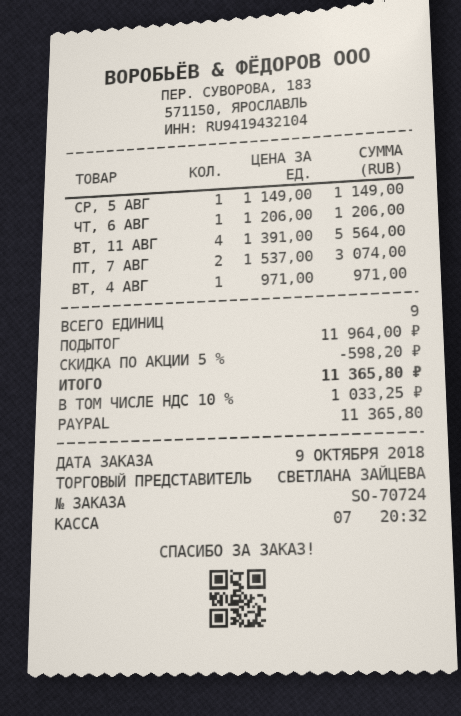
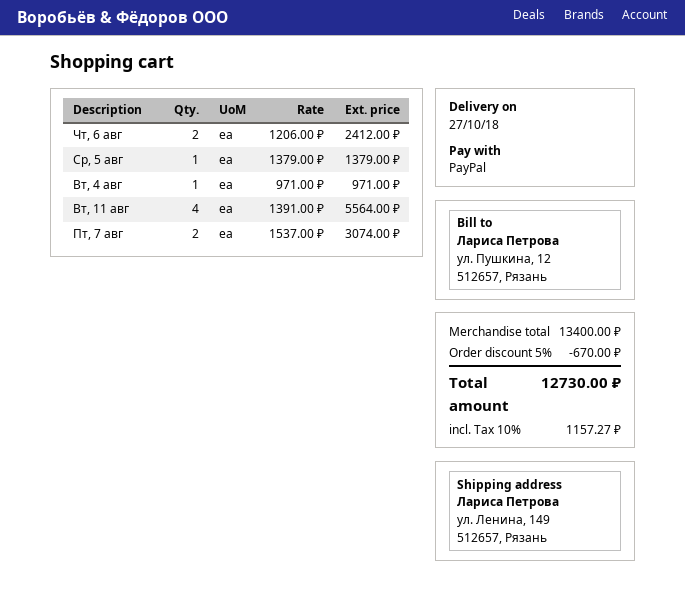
СР, 5 АВГ: 1 x 1149.00 = 1149.00 -> 1 x 1379.00 = 1379.00
ЧТ, 6 АВГ: 1 x 1206.00 = 1206.00 -> 2 x 1206.00 = 2412.00
subtotal: 11964.00 -> 13400.00
discount: 5% = 598.20 -> 5% = 670.00
tax: 10% = 1033.25 -> 10% = 1157.27
total: 11365.80 -> 12730.00

